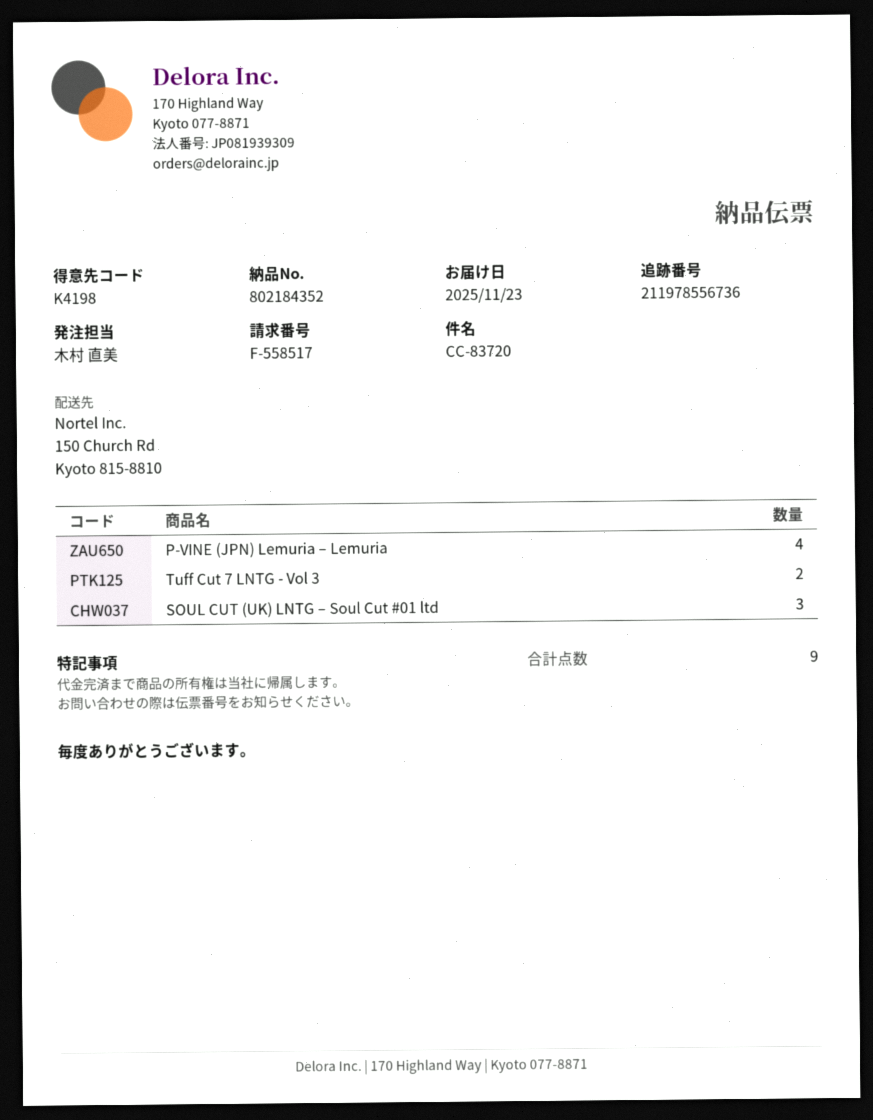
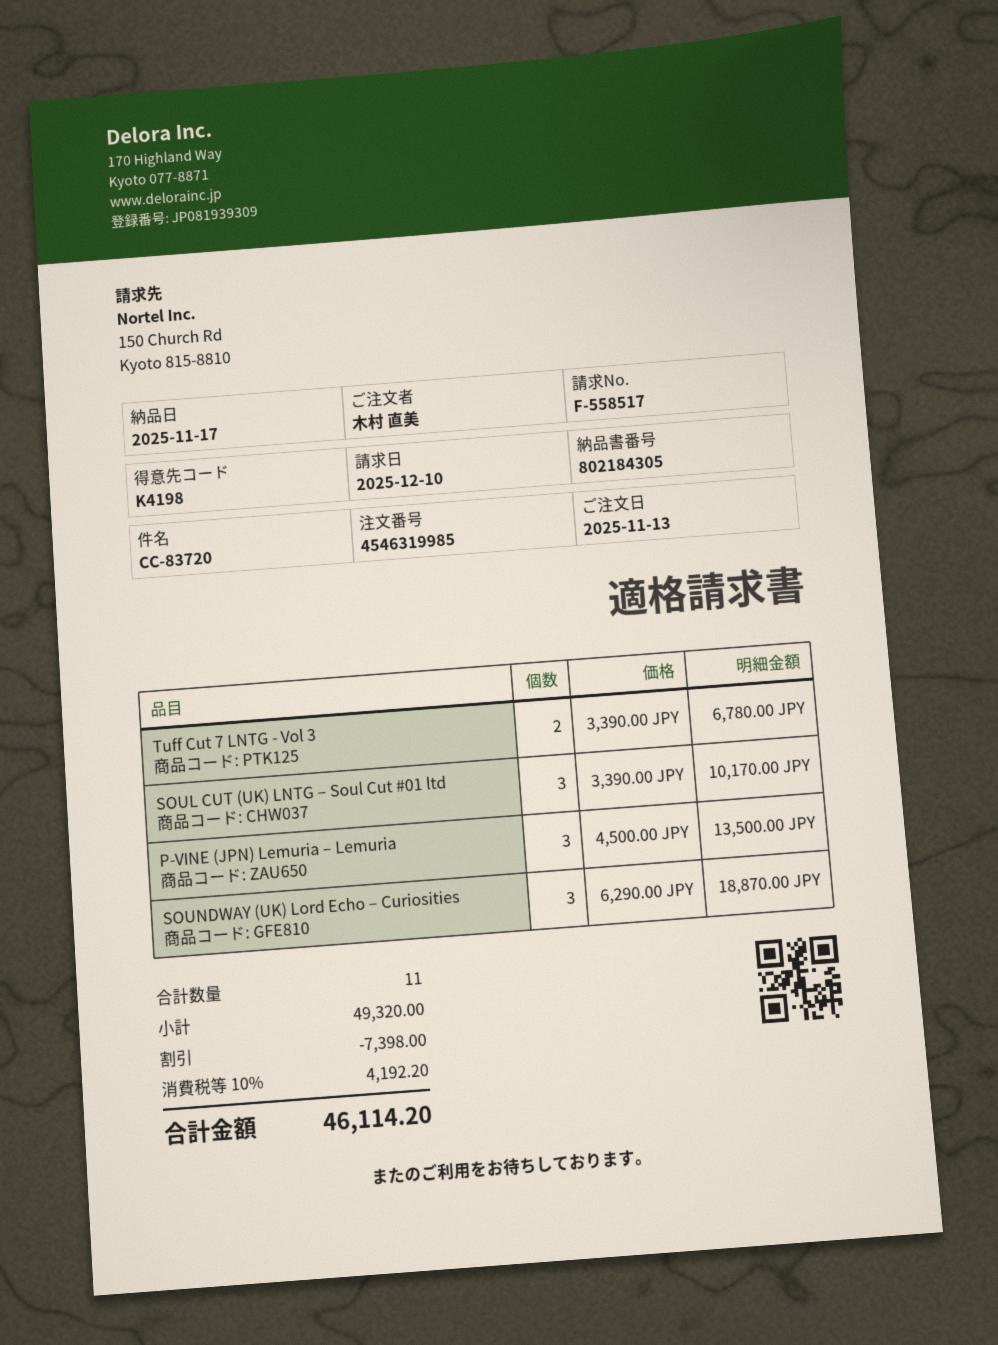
delivery note number: 802184352 -> 802184305
delivery date: 2025-11-23 -> 2025-11-17
P-VINE (JPN) Lemuria – Lemuria: 4 -> 3
SOUNDWAY (UK) Lord Echo – Curiosities: none -> 3
total quantity: 9 -> 11

